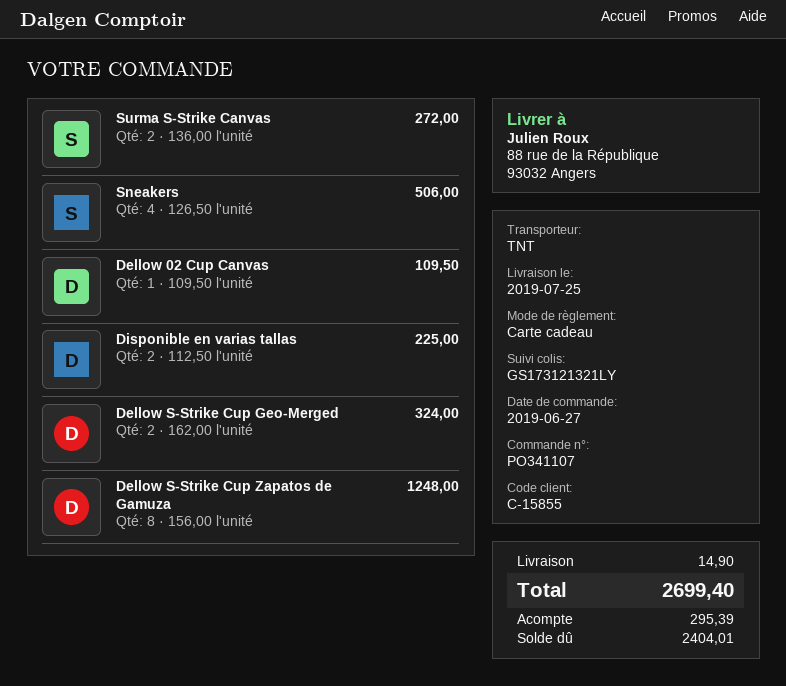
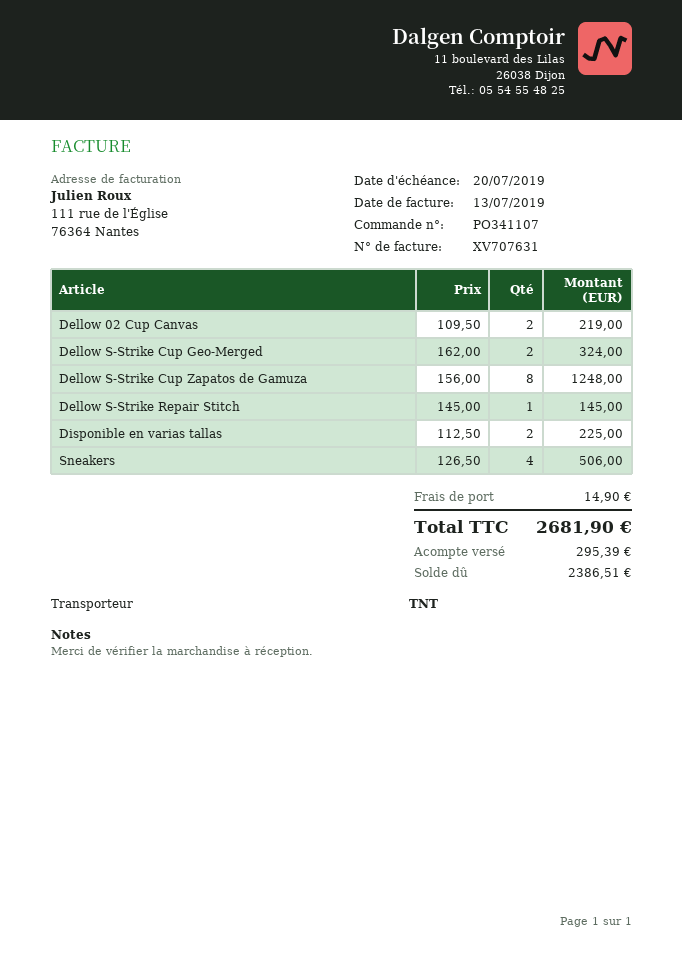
Surma S-Strike Canvas: 2 x 136.00 = 272.00 -> none
Dellow 02 Cup Canvas: 1 x 109.50 = 109.50 -> 2 x 109.50 = 219.00
Dellow S-Strike Repair Stitch: none -> 1 x 145.00 = 145.00
total: 2699.40 -> 2681.90
balance: 2404.01 -> 2386.51

